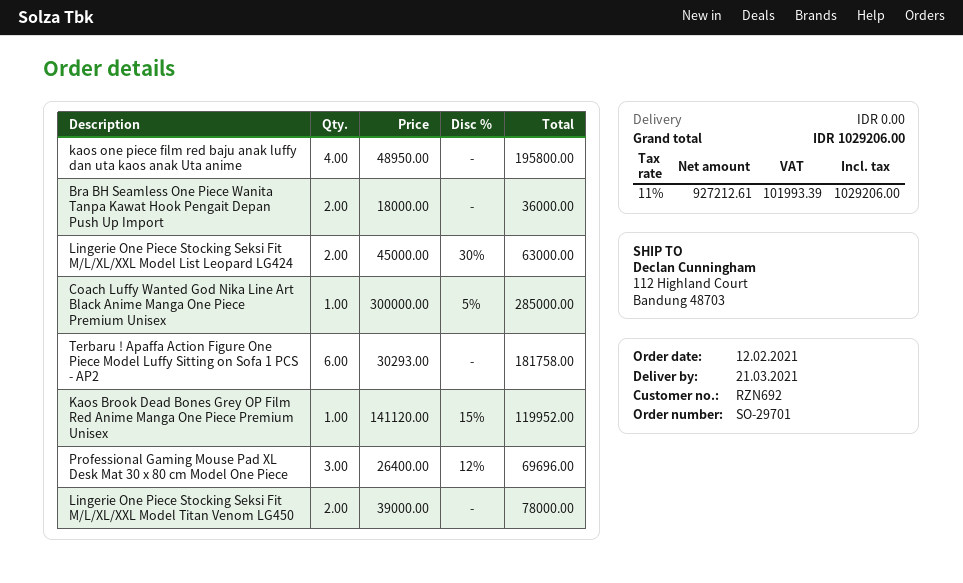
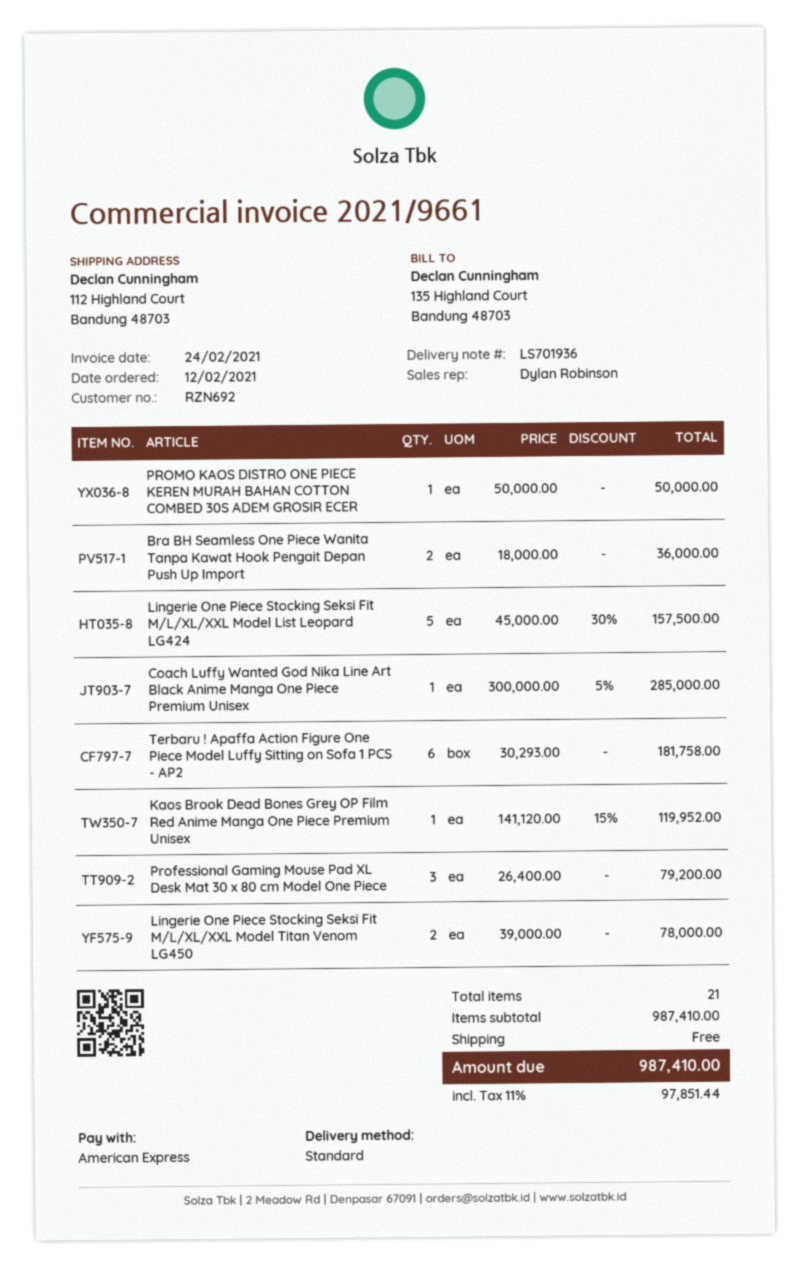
kaos one piece film red baju anak luffy dan uta kaos anak Uta anime: 4 x 48950.00 = 195800.00 -> none
Lingerie One Piece Stocking Seksi Fit M/L/XL/XXL Model List Leopard LG424: 2 x 45000.00 - 30% = 63000.00 -> 5 x 45000.00 - 30% = 157500.00
Professional Gaming Mouse Pad XL Desk Mat 30 x 80 cm Model One Piece: 3 x 26400.00 - 12% = 69696.00 -> 3 x 26400.00 = 79200.00
PROMO KAOS DISTRO ONE PIECE KEREN MURAH BAHAN COTTON COMBED 30S ADEM GROSIR ECER: none -> 1 x 50000.00 = 50000.00
tax: 11% = 101993.39 -> 11% = 97851.44
total: 1029206.00 -> 987410.00

